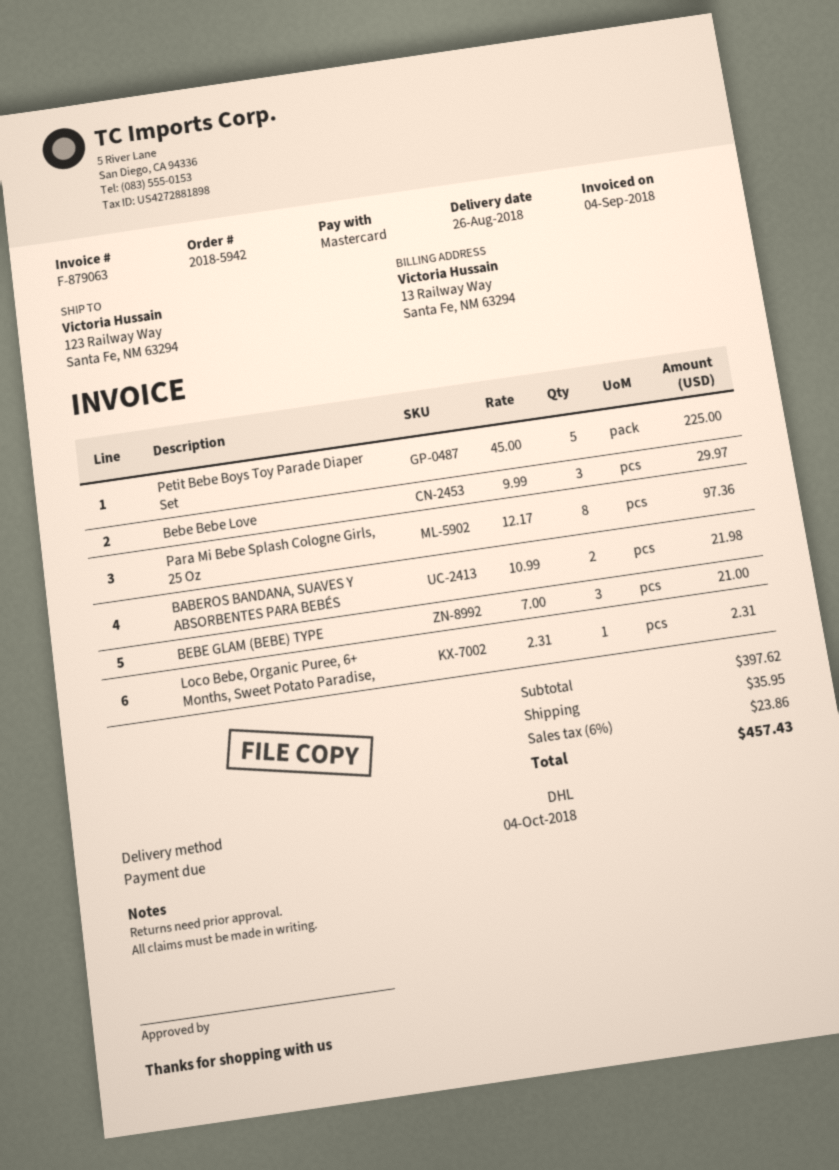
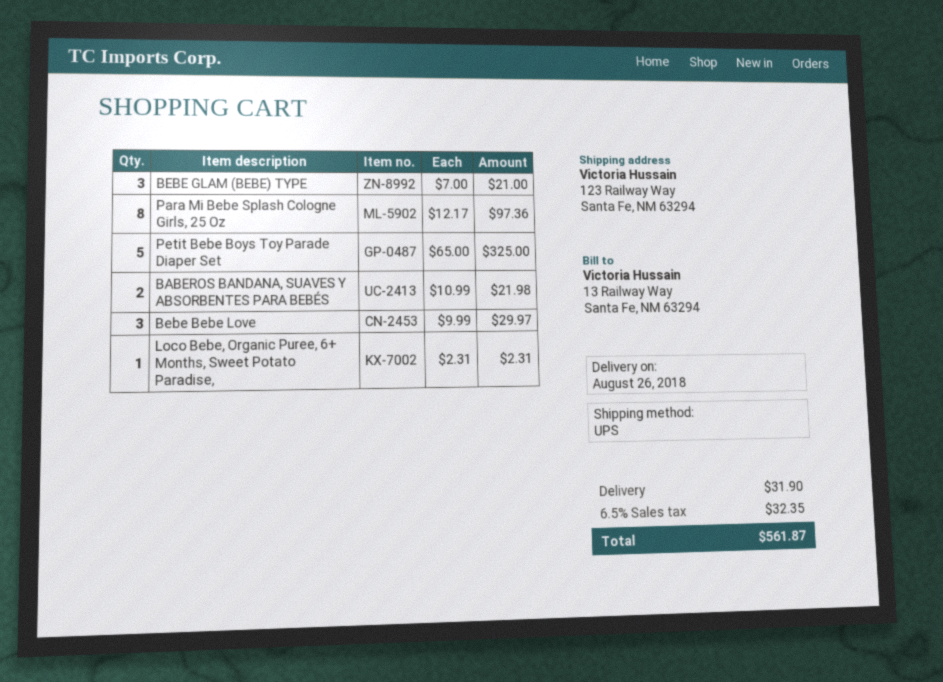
shipping method: DHL -> UPS
Petit Bebe Boys Toy Parade Diaper Set: 5 x 45.00 = 225.00 -> 5 x 65.00 = 325.00
shipping: 35.95 -> 31.90
tax: 6% = 23.86 -> 6.5% = 32.35
total: 457.43 -> 561.87

